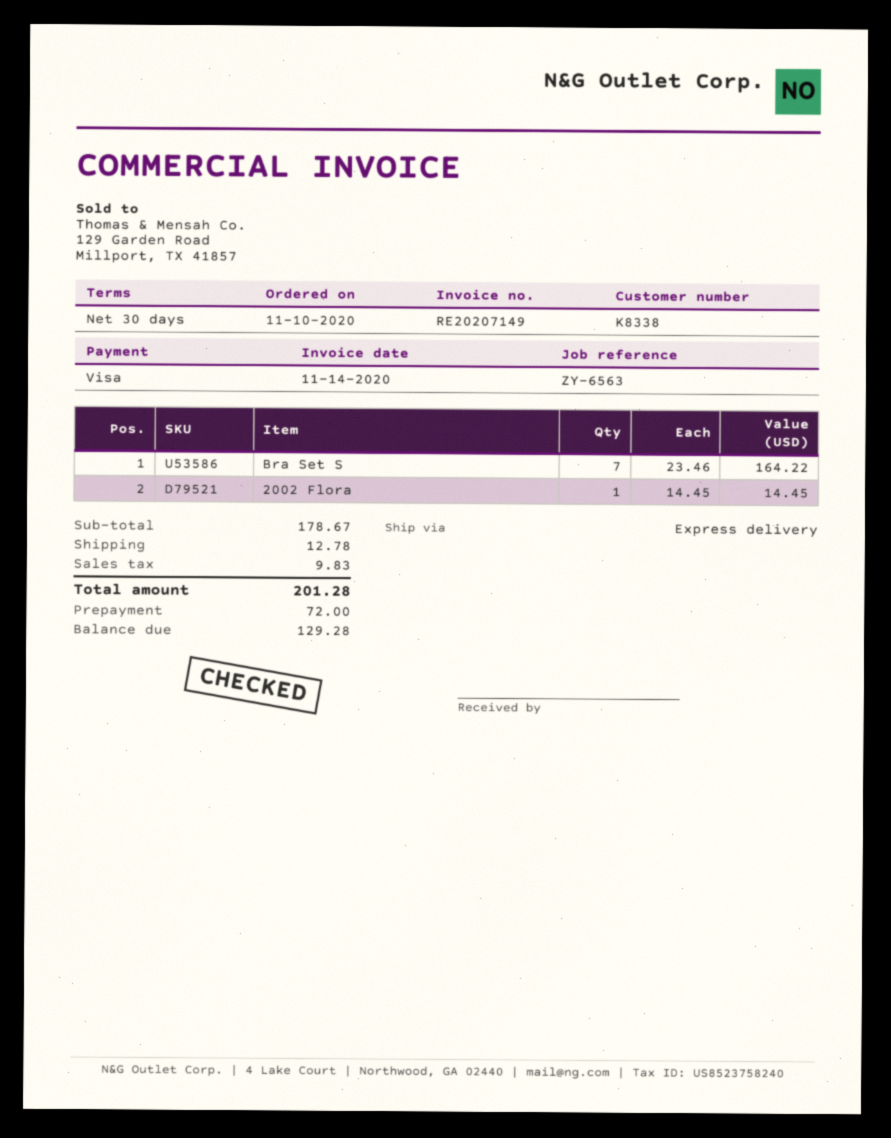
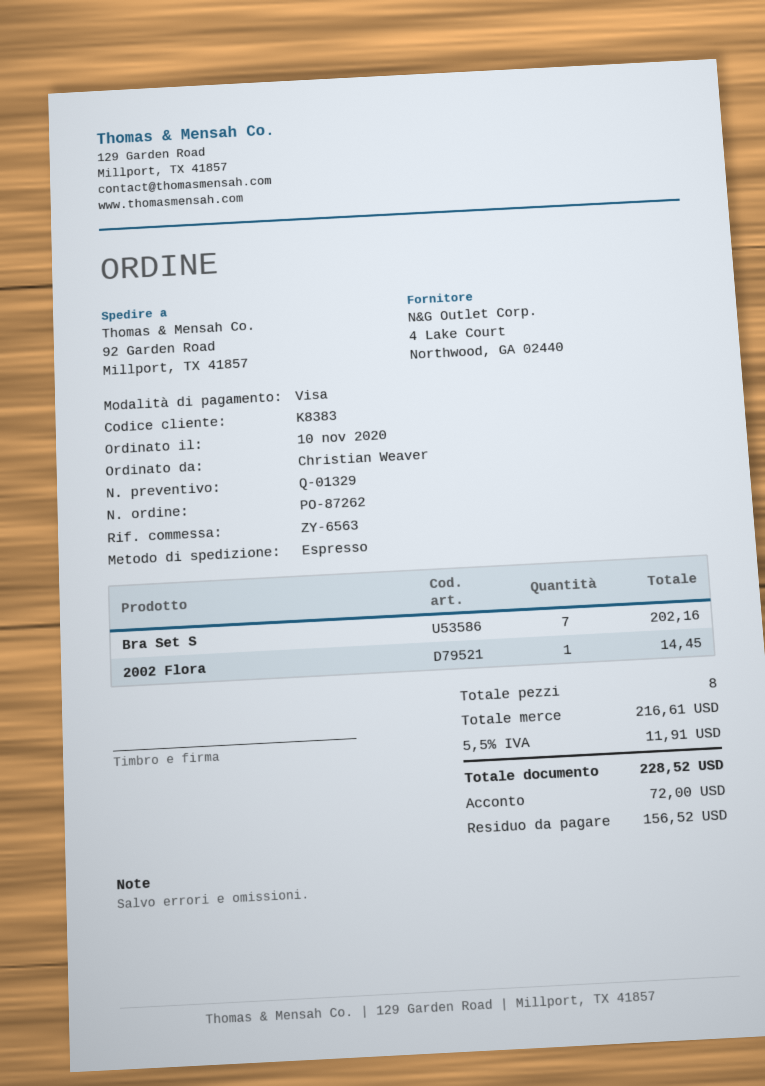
customer number: K8338 -> K8383
Bra Set S: 7 for 164.22 -> 7 for 202.16
subtotal: 178.67 -> 216.61
shipping: 12.78 -> none
tax: 9.83 -> 11.91
total: 201.28 -> 228.52
balance: 129.28 -> 156.52

